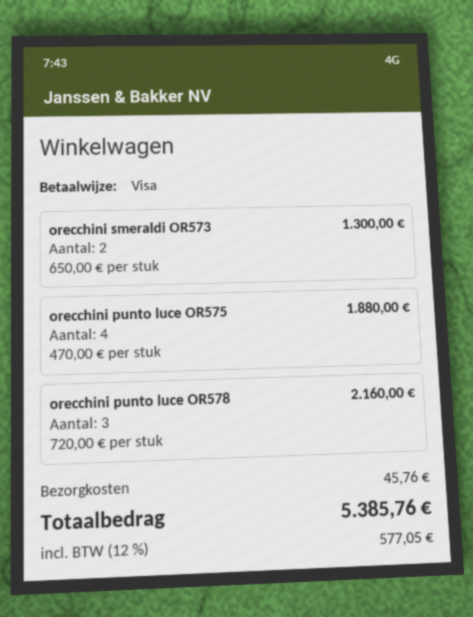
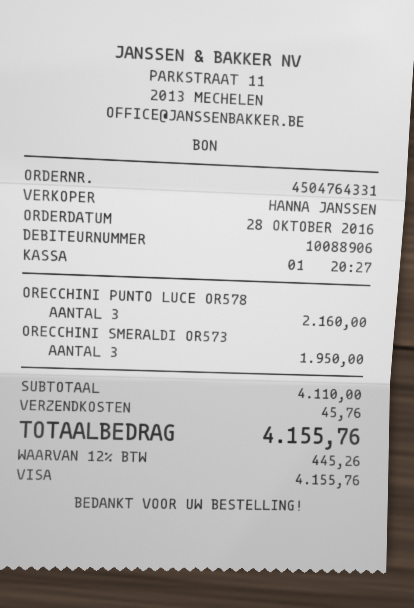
orecchini smeraldi OR573: 2 for 1300.00 -> 3 for 1950.00
orecchini punto luce OR575: 4 for 1880.00 -> none
tax: 12% = 577.05 -> 12% = 445.26
total: 5385.76 -> 4155.76

